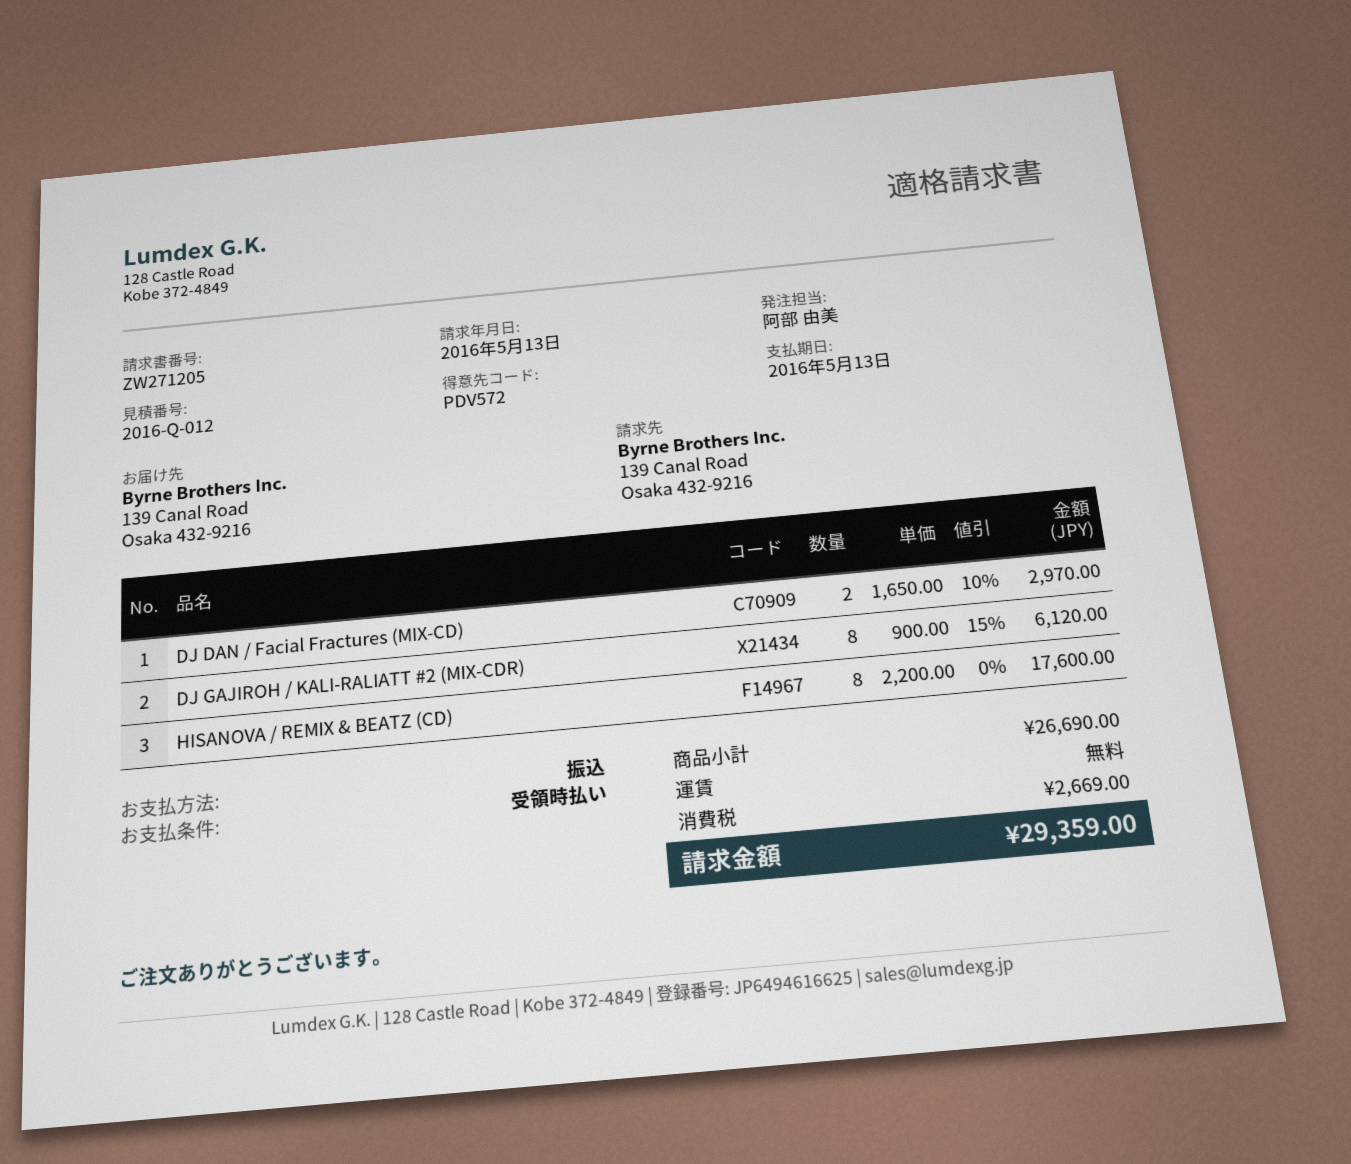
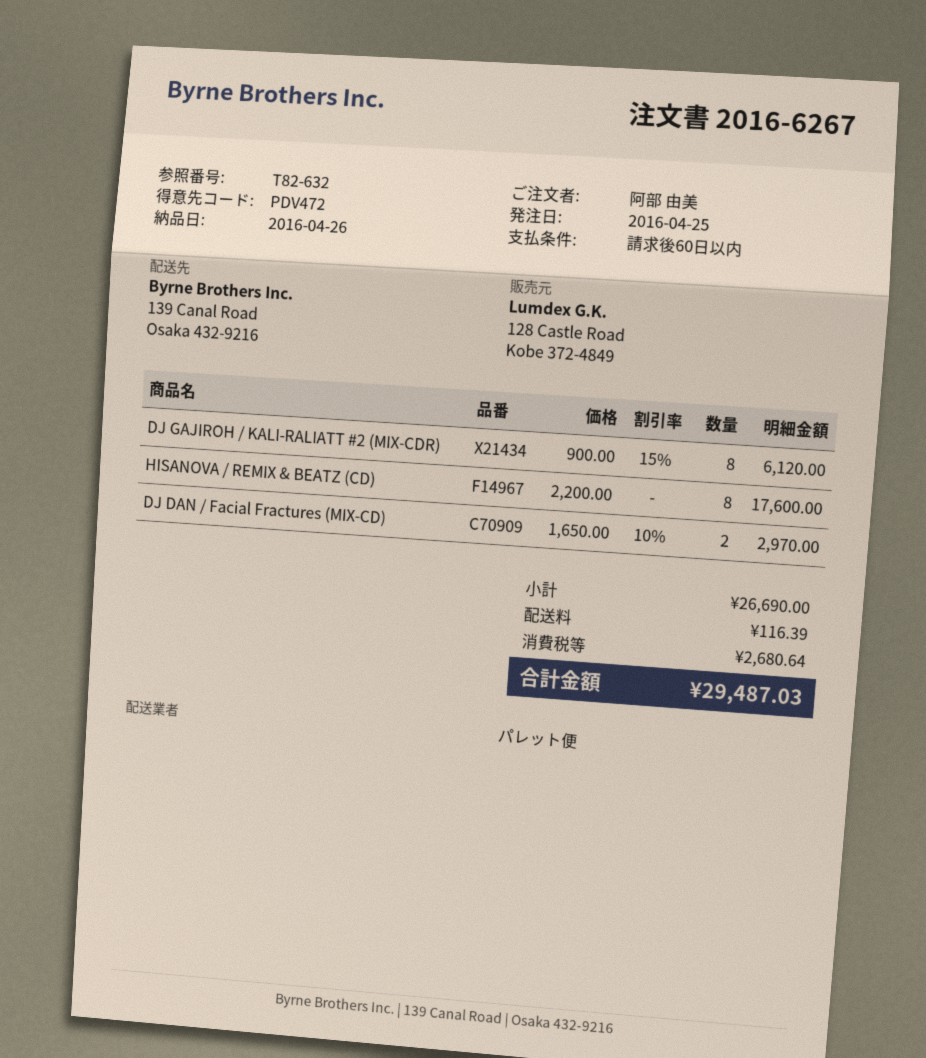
payment terms: on receipt -> 60 days
customer number: PDV572 -> PDV472
shipping: 0.00 -> 116.39
tax: 2669.00 -> 2680.64
total: 29359.00 -> 29487.03

